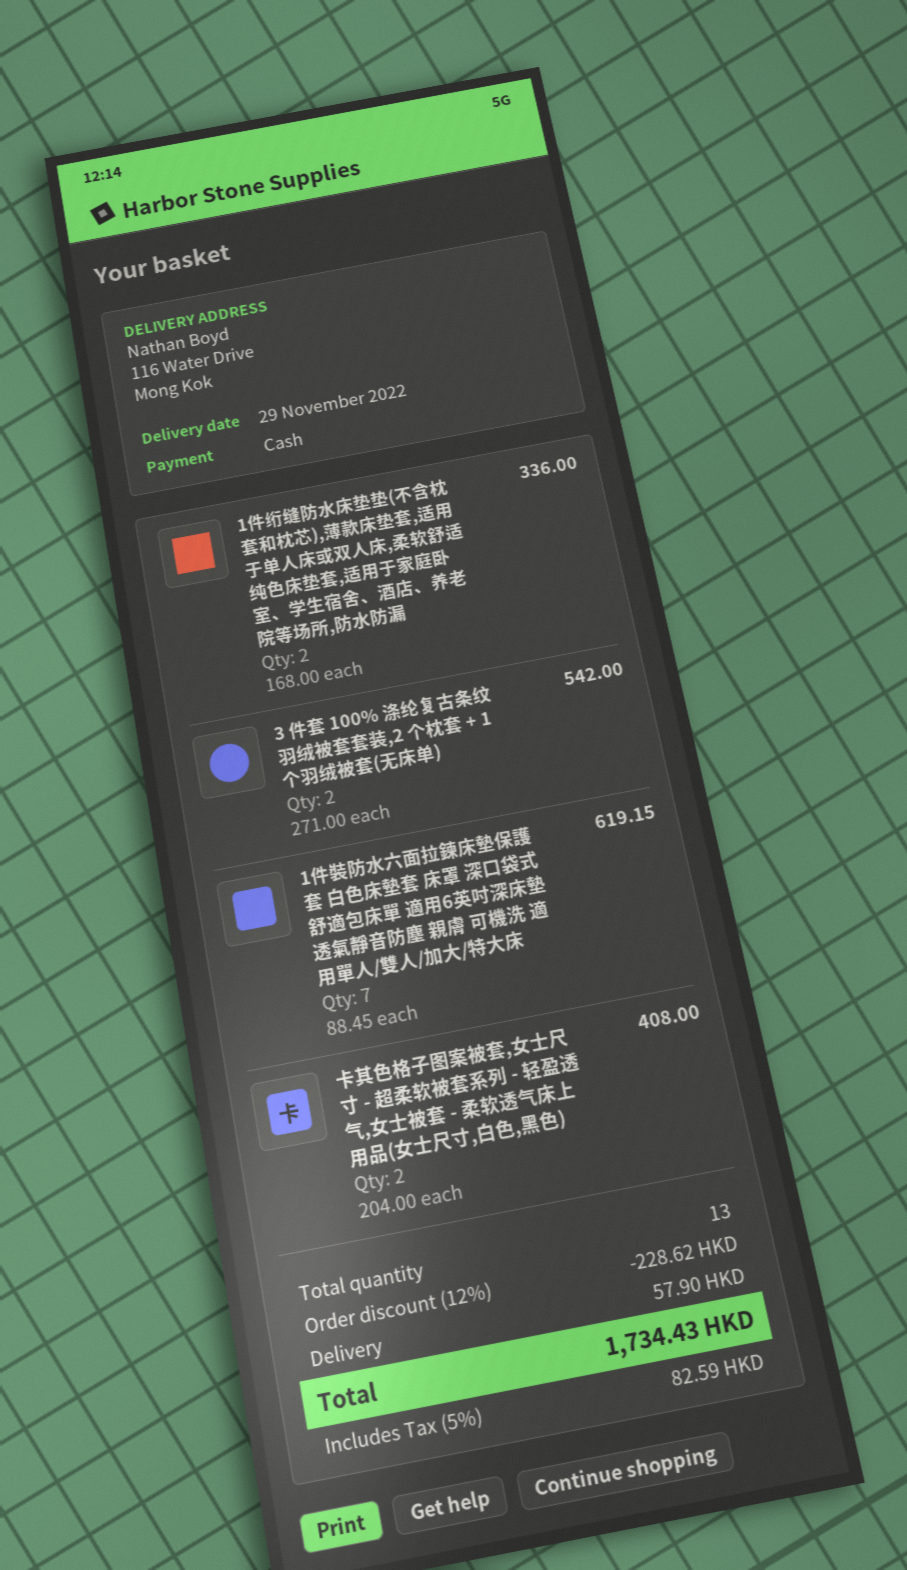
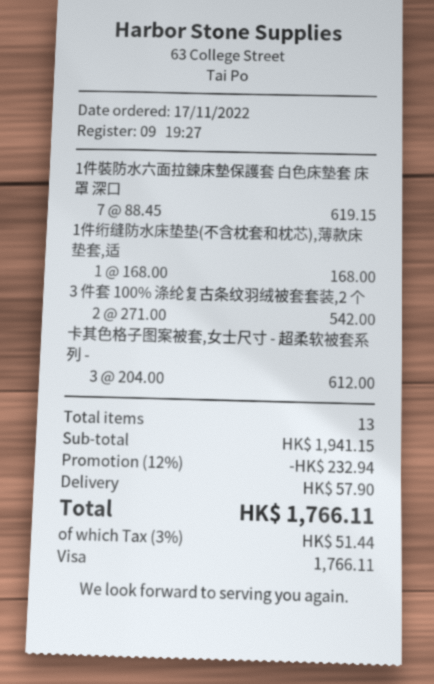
payment method: cash -> Visa
1件绗缝防水床垫垫(不含枕套和枕芯),薄款床垫套,适用于单人床或双人床,柔软舒适纯色床垫套,适用于家庭卧室、学生宿舍、酒店、养老院等场所,防水防漏: 2 x 168.00 = 336.00 -> 1 x 168.00 = 168.00
卡其色格子图案被套,女士尺寸 - 超柔软被套系列 - 轻盈透气,女士被套 - 柔软透气床上用品(女士尺寸,白色,黑色): 2 x 204.00 = 408.00 -> 3 x 204.00 = 612.00
discount: 12% = 228.62 -> 12% = 232.94
tax: 5% = 82.59 -> 3% = 51.44
total: 1734.43 -> 1766.11

